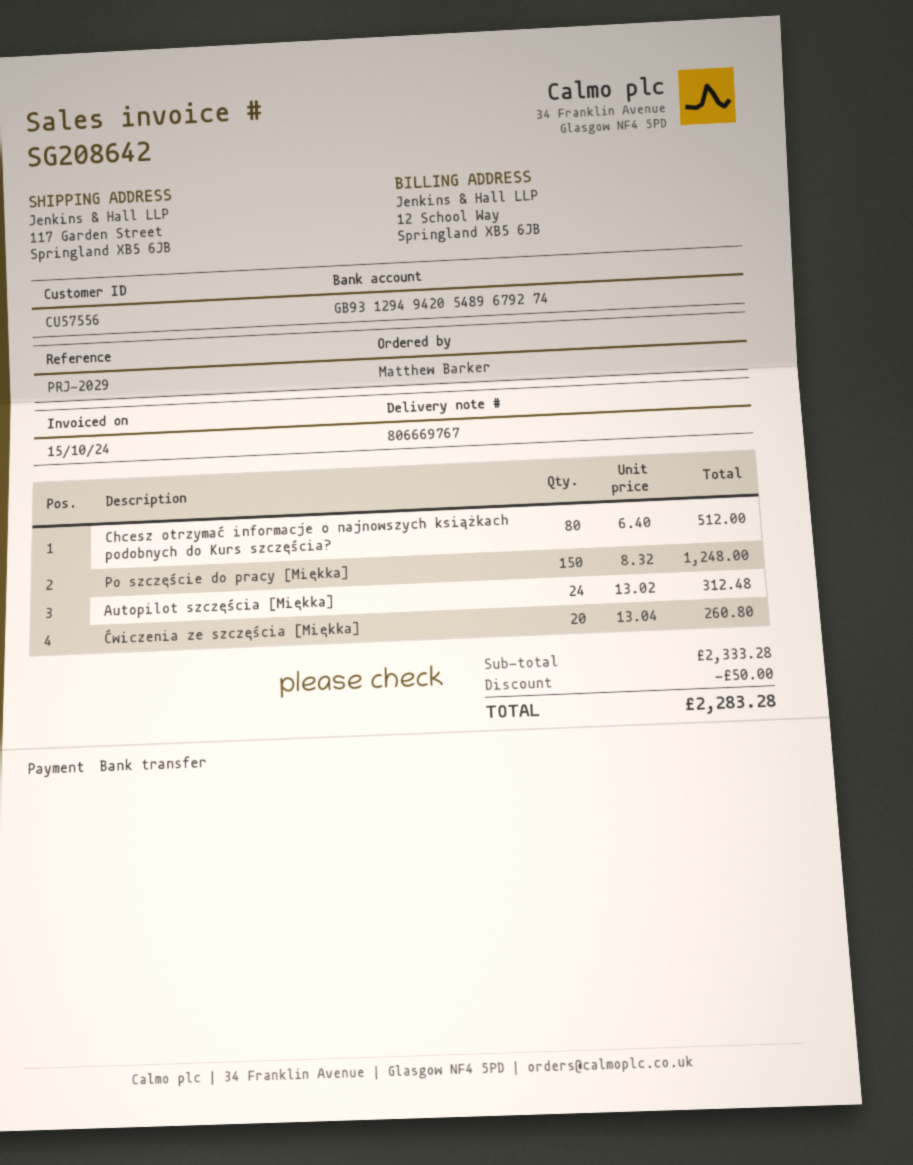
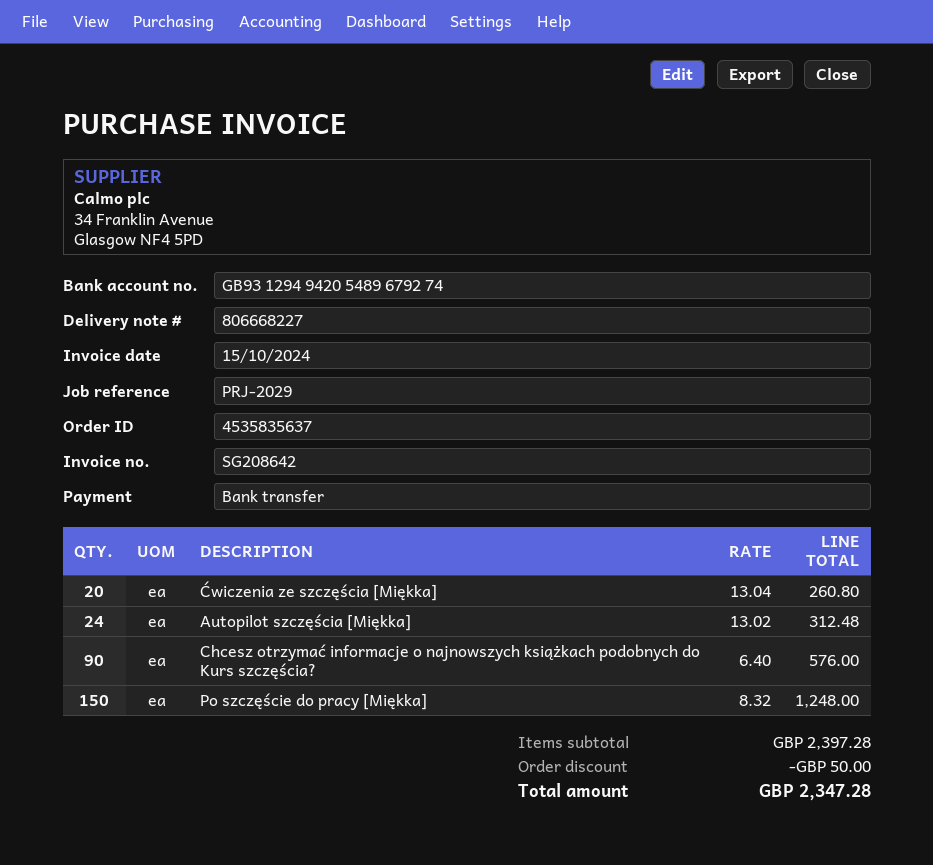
delivery note number: 806669767 -> 806668227
Chcesz otrzymać informacje o najnowszych książkach podobnych do Kurs szczęścia?: 80 x 6.40 = 512.00 -> 90 x 6.40 = 576.00
subtotal: 2333.28 -> 2397.28
total: 2283.28 -> 2347.28

